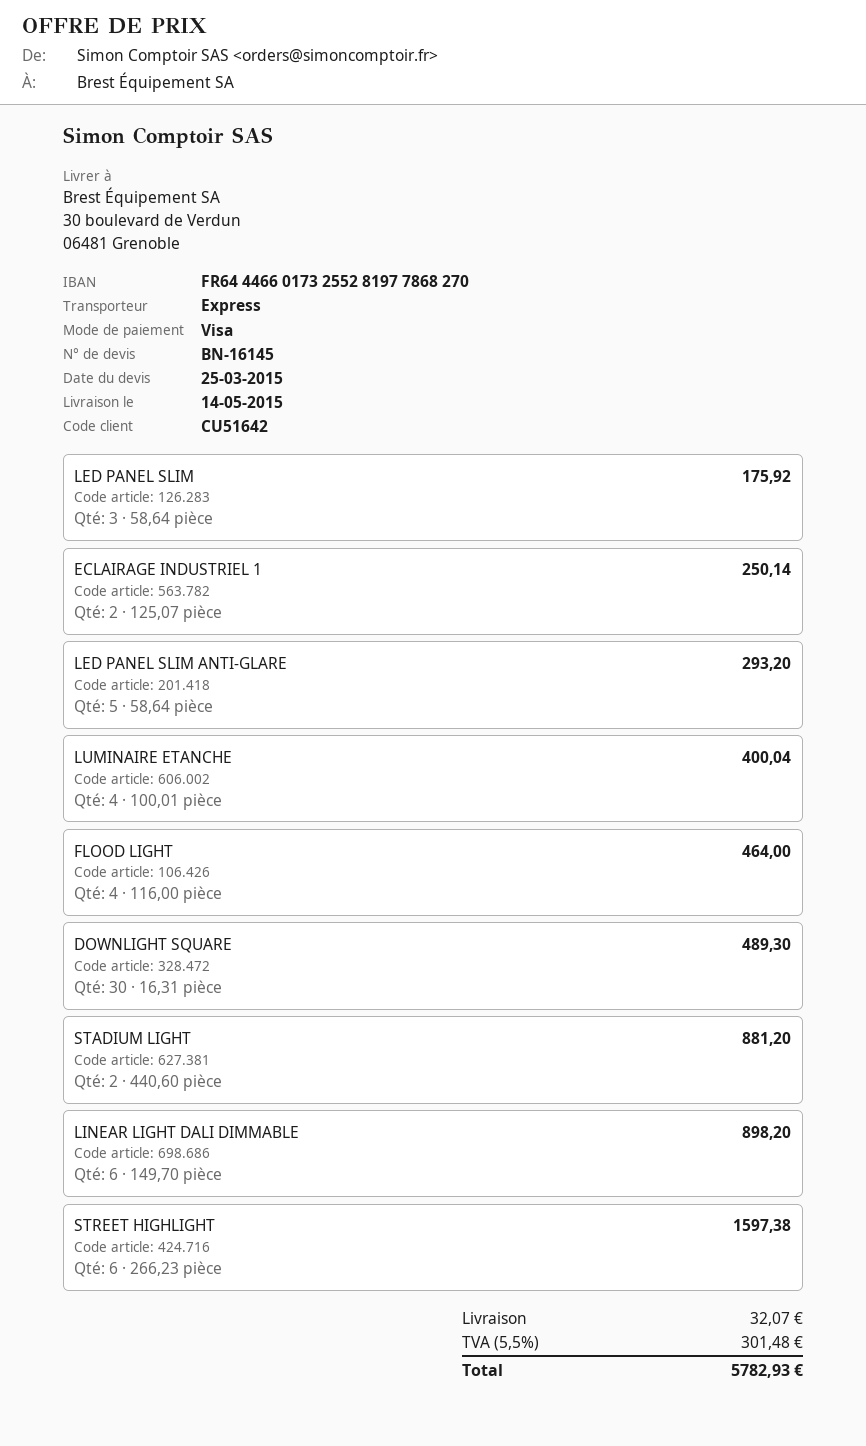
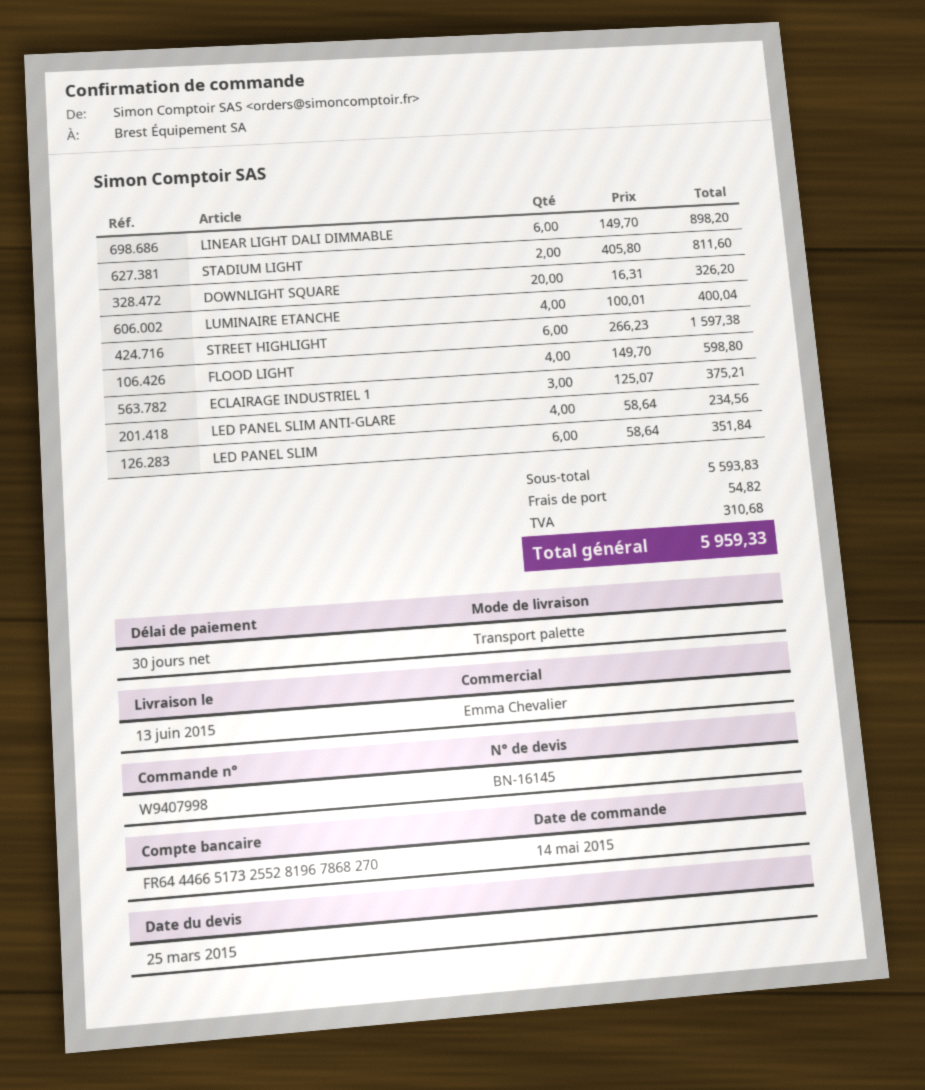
delivery date: 2015-05-14 -> 2015-06-13
bank account: FR6444660173255281977868270 -> FR6444665173255281967868270
shipping method: express -> pallet freight
LED PANEL SLIM: 3 x 58.64 = 175.92 -> 6 x 58.64 = 351.84
ECLAIRAGE INDUSTRIEL 1: 2 x 125.07 = 250.14 -> 3 x 125.07 = 375.21
LED PANEL SLIM ANTI-GLARE: 5 x 58.64 = 293.20 -> 4 x 58.64 = 234.56
FLOOD LIGHT: 4 x 116.00 = 464.00 -> 4 x 149.70 = 598.80
DOWNLIGHT SQUARE: 30 x 16.31 = 489.30 -> 20 x 16.31 = 326.20
STADIUM LIGHT: 2 x 440.60 = 881.20 -> 2 x 405.80 = 811.60
shipping: 32.07 -> 54.82
tax: 301.48 -> 310.68
total: 5782.93 -> 5959.33

